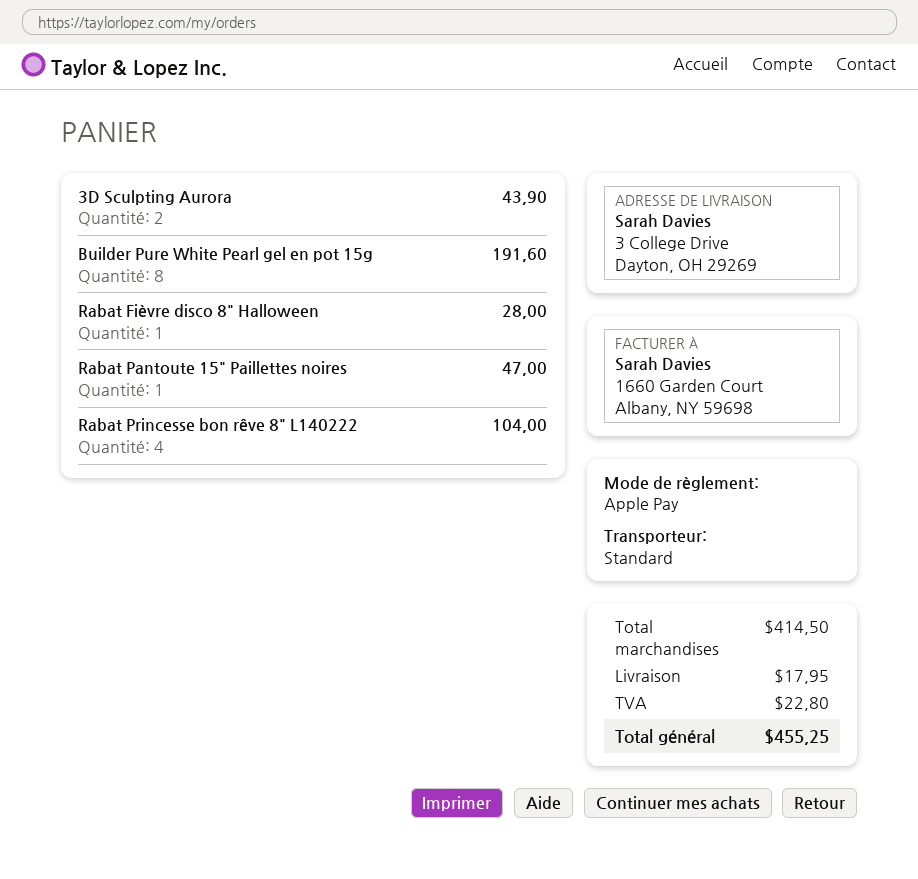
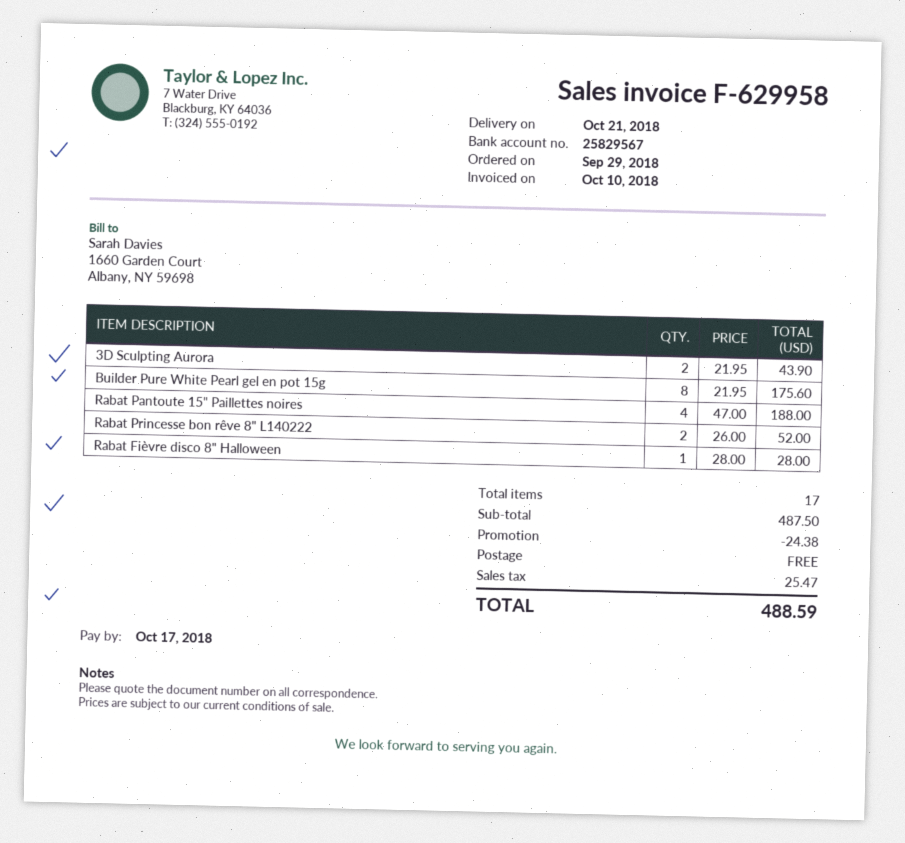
Builder Pure White Pearl gel en pot 15g: 8 for 191.60 -> 8 for 175.60
Rabat Pantoute 15" Paillettes noires: 1 for 47.00 -> 4 for 188.00
Rabat Princesse bon rêve 8" L140222: 4 for 104.00 -> 2 for 52.00
subtotal: 414.50 -> 487.50
discount: none -> 24.38
shipping: 17.95 -> 0.00
tax: 22.80 -> 25.47
total: 455.25 -> 488.59

